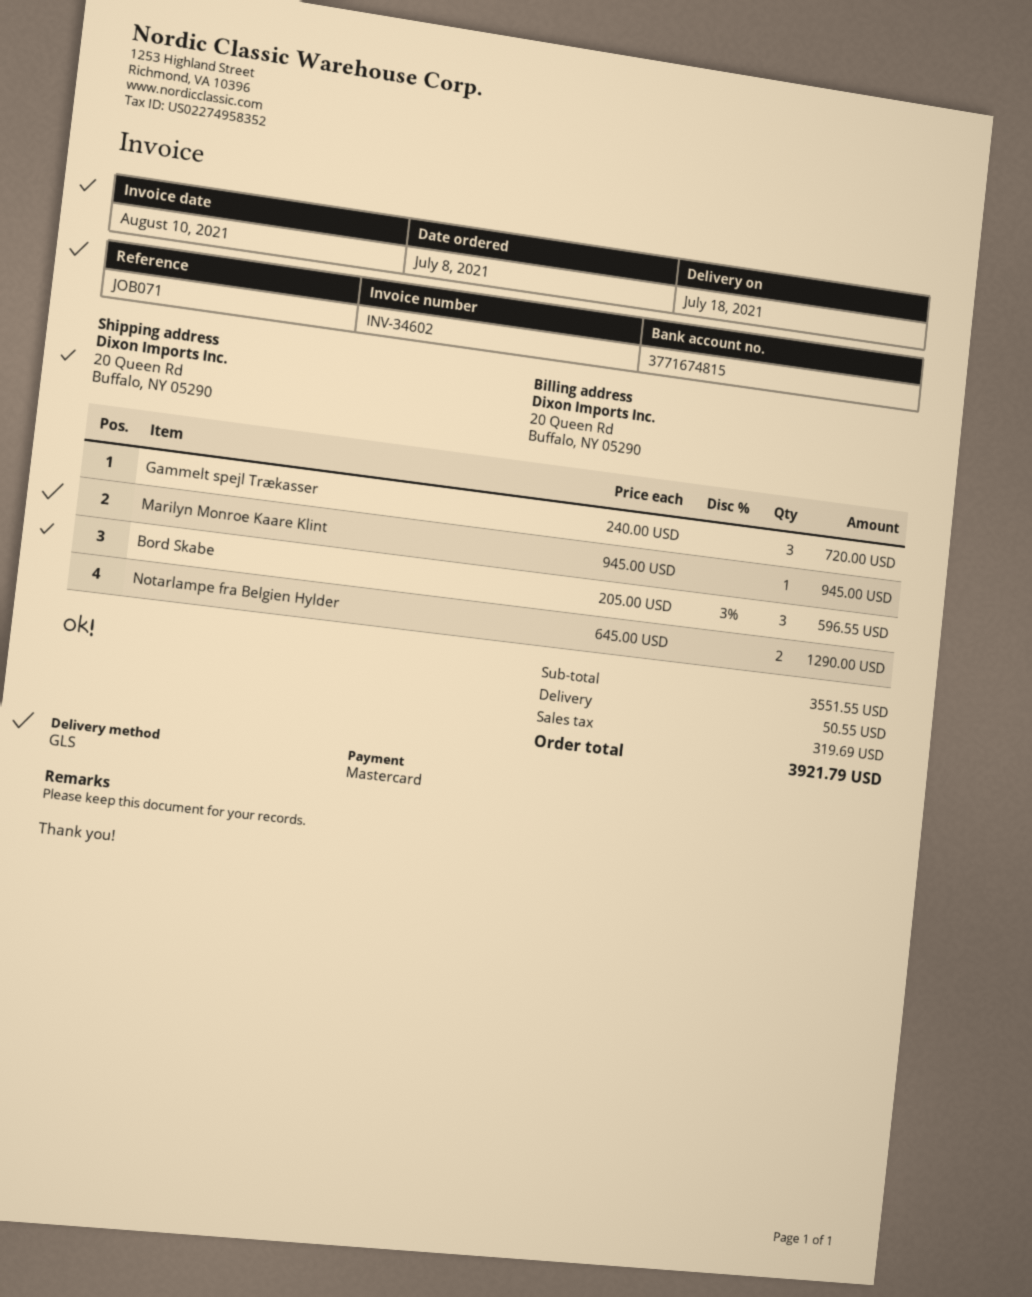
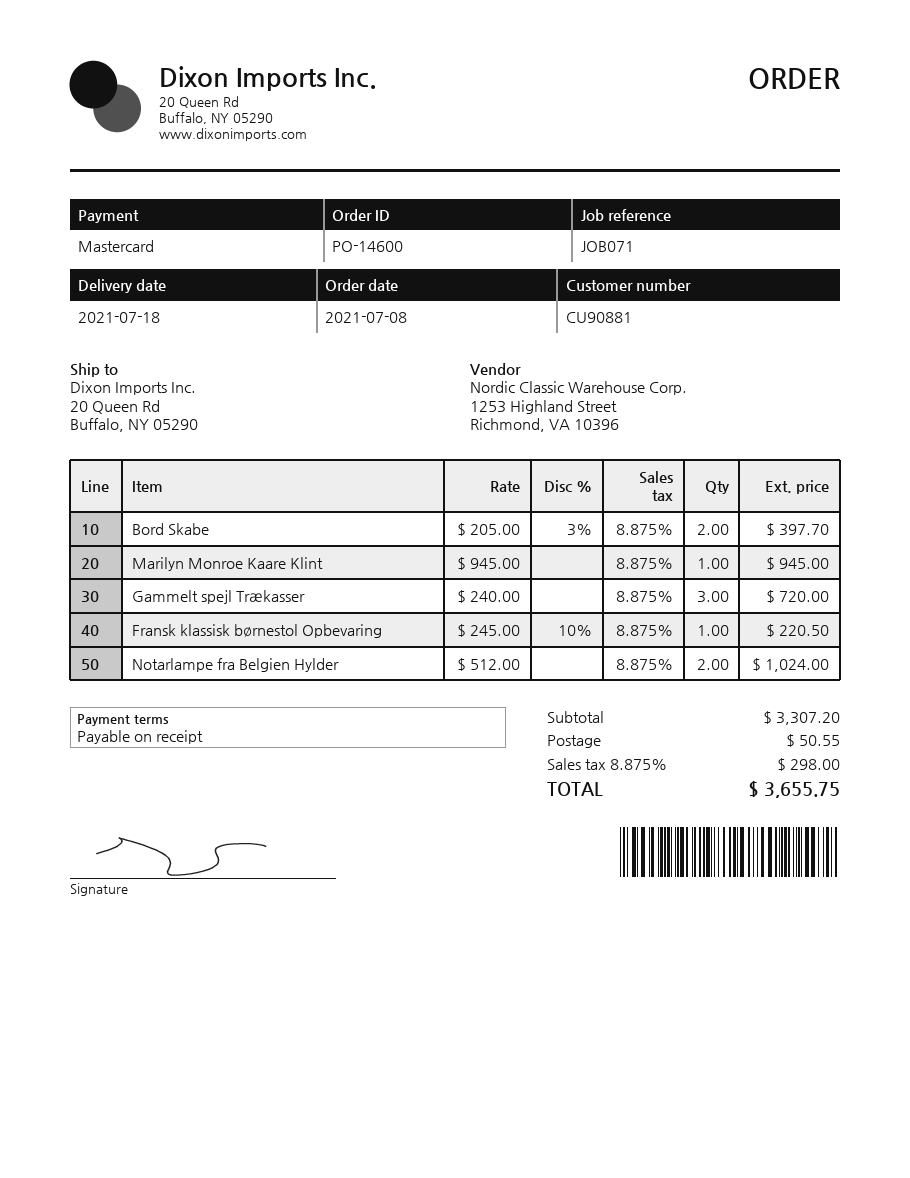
Bord Skabe: 3 x 205.00 - 3% = 596.55 -> 2 x 205.00 - 3% = 397.70
Notarlampe fra Belgien Hylder: 2 x 645.00 = 1290.00 -> 2 x 512.00 = 1024.00
Fransk klassisk børnestol Opbevaring: none -> 1 x 245.00 - 10% = 220.50
subtotal: 3551.55 -> 3307.20
tax: 319.69 -> 298.00
total: 3921.79 -> 3655.75

